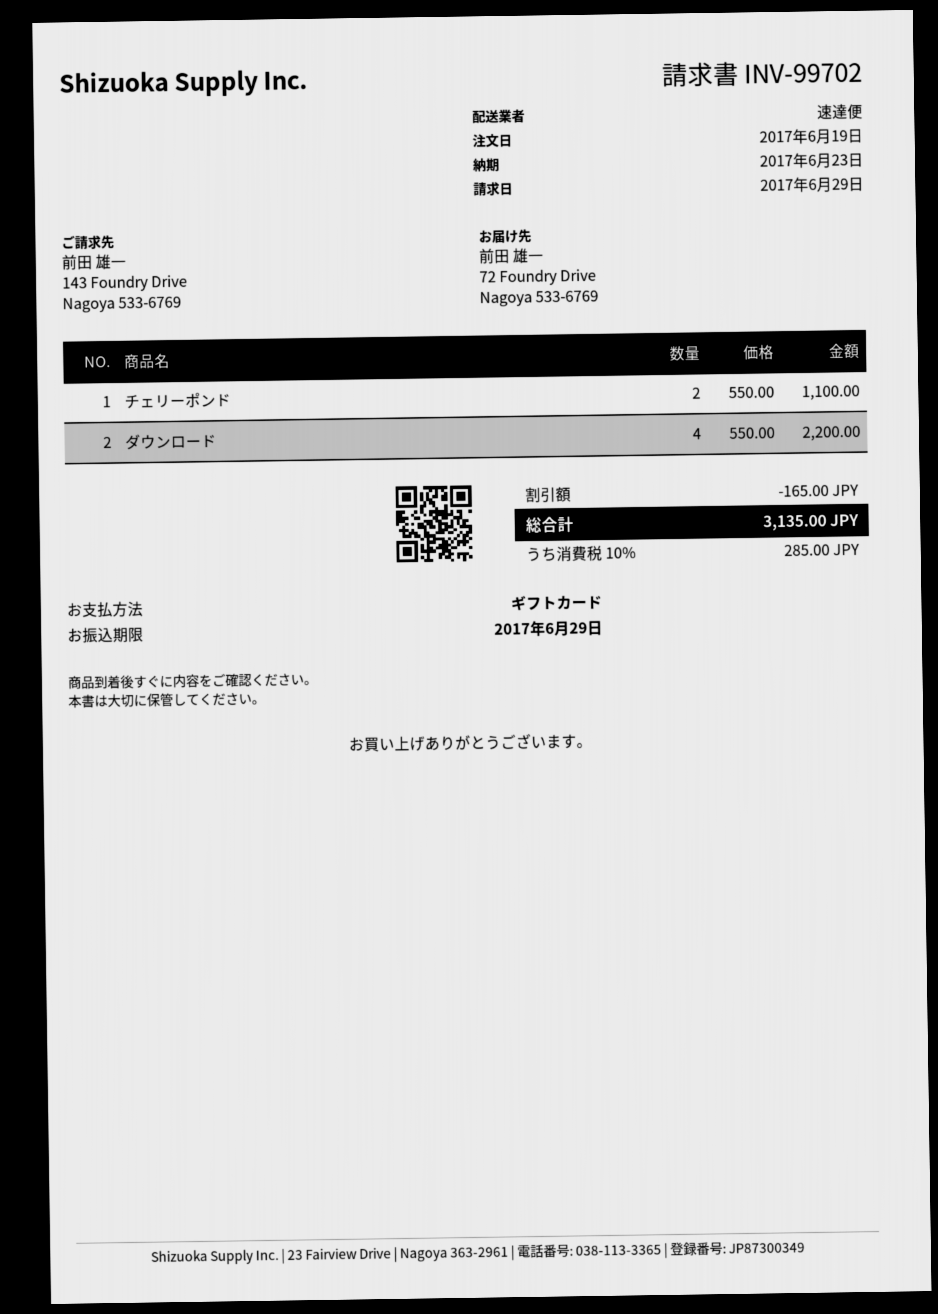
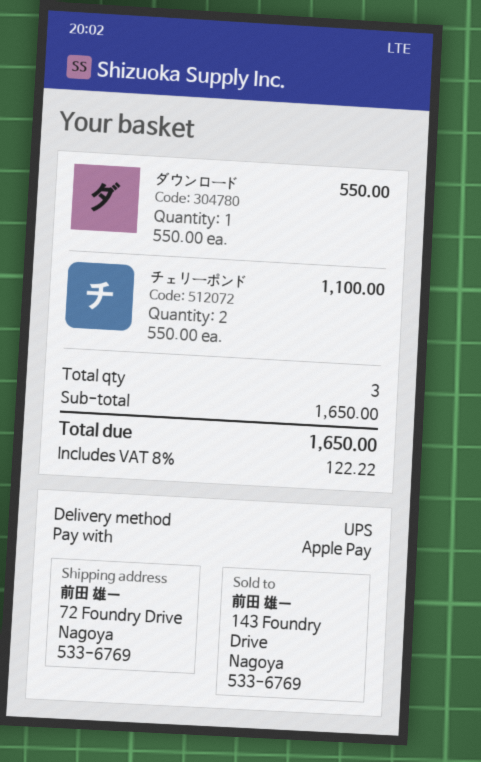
payment method: gift card -> Apple Pay
shipping method: express -> UPS
ダウンロード: 4 x 550.00 = 2200.00 -> 1 x 550.00 = 550.00
discount: 165.00 -> none
tax: 10% = 285.00 -> 8% = 122.22
total: 3135.00 -> 1650.00

